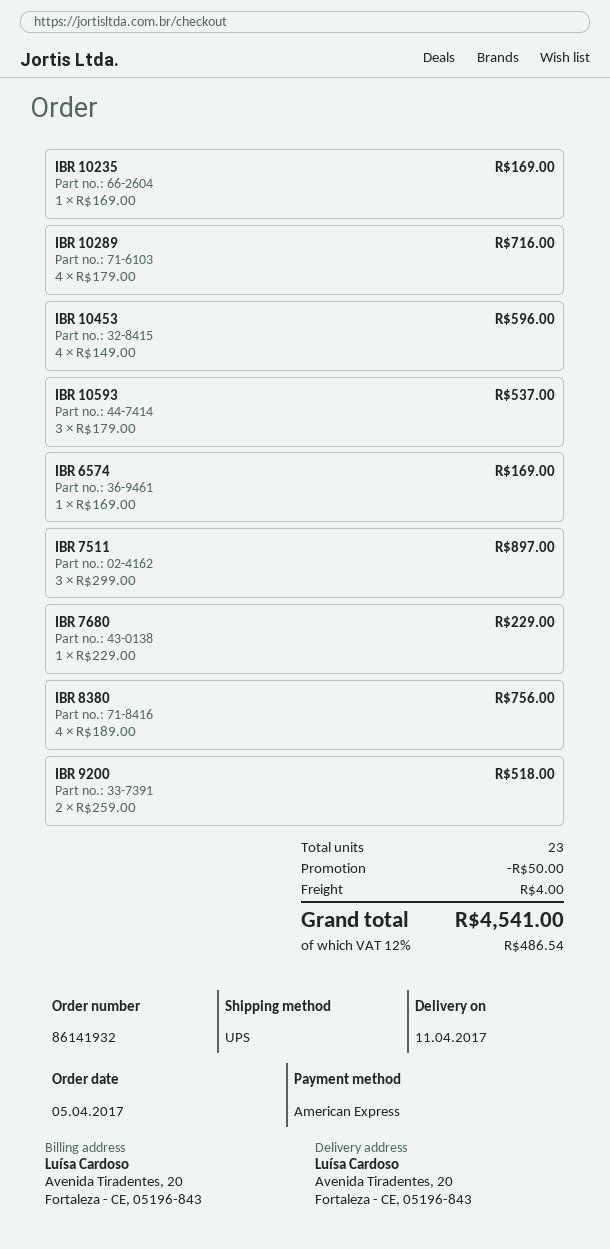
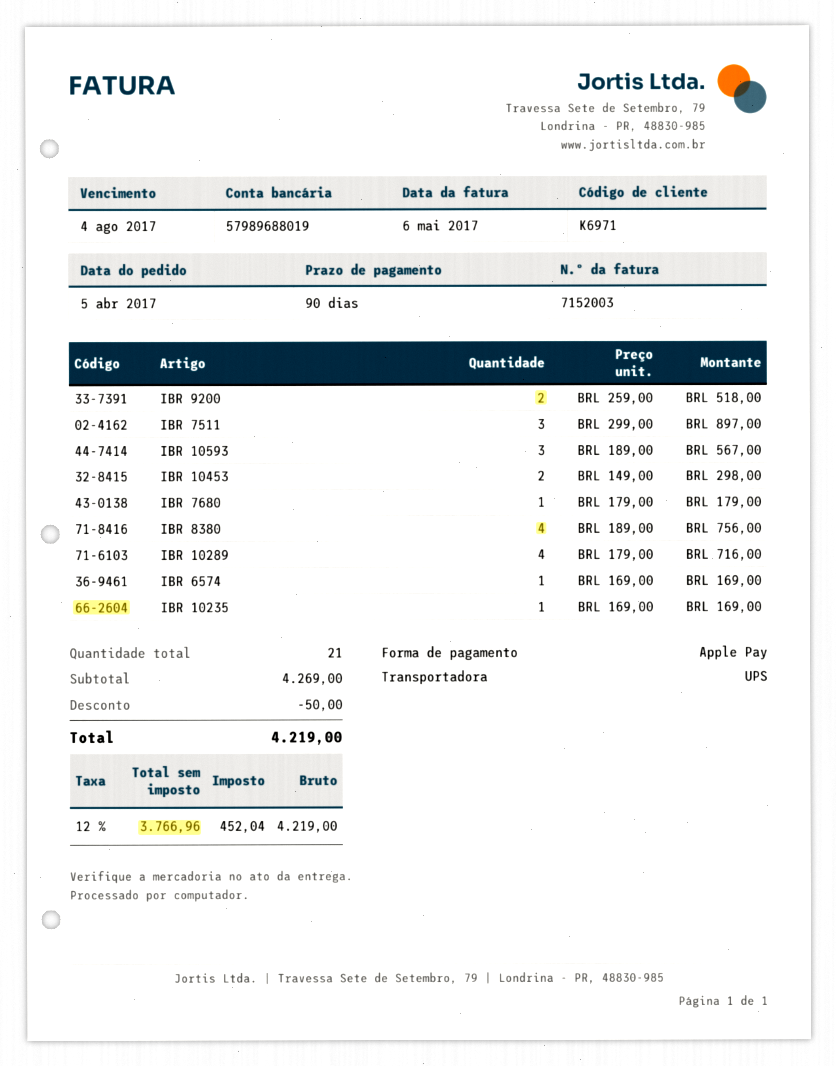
payment method: American Express -> Apple Pay
IBR 10453: 4 x 149.00 = 596.00 -> 2 x 149.00 = 298.00
IBR 10593: 3 x 179.00 = 537.00 -> 3 x 189.00 = 567.00
IBR 7680: 1 x 229.00 = 229.00 -> 1 x 179.00 = 179.00
total quantity: 23 -> 21
shipping: 4.00 -> none
tax: 12% = 486.54 -> 12% = 452.04
total: 4541.00 -> 4219.00

